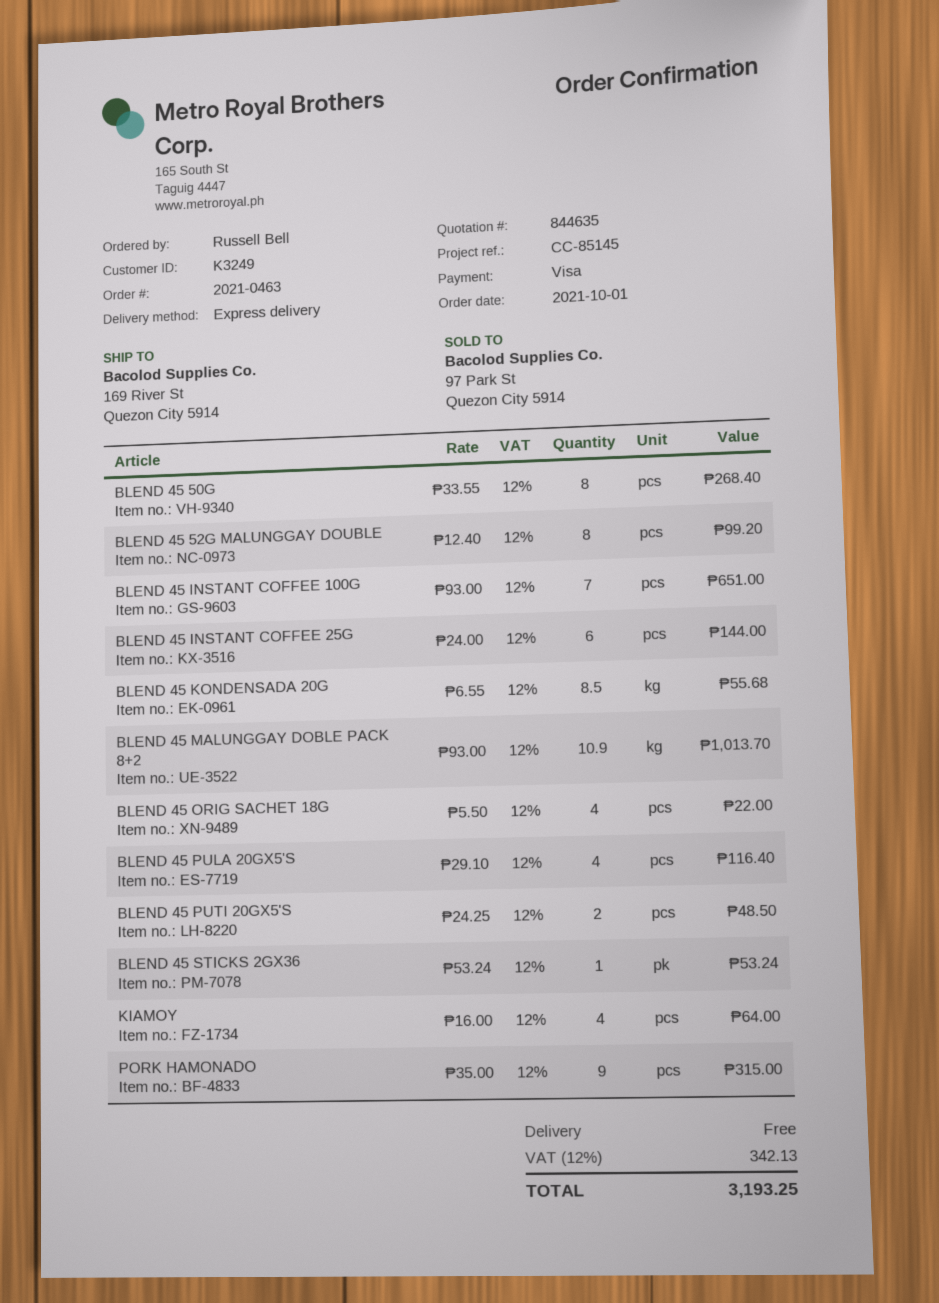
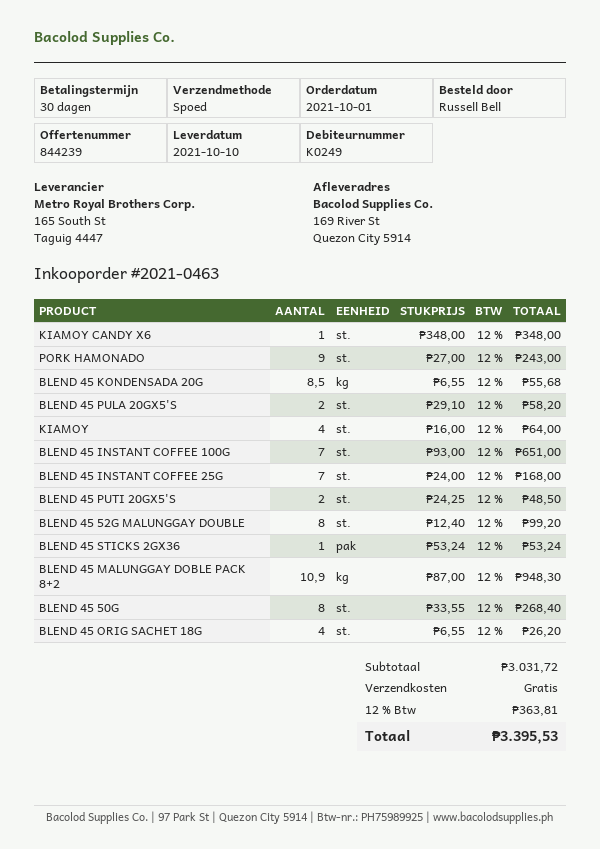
quote number: 844635 -> 844239
customer number: K3249 -> K0249
BLEND 45 INSTANT COFFEE 25G: 6 x 24.00 = 144.00 -> 7 x 24.00 = 168.00
BLEND 45 MALUNGGAY DOBLE PACK 8+2: 10.9 x 93.00 = 1013.70 -> 10.9 x 87.00 = 948.30
BLEND 45 ORIG SACHET 18G: 4 x 5.50 = 22.00 -> 4 x 6.55 = 26.20
BLEND 45 PULA 20GX5'S: 4 x 29.10 = 116.40 -> 2 x 29.10 = 58.20
PORK HAMONADO: 9 x 35.00 = 315.00 -> 9 x 27.00 = 243.00
KIAMOY CANDY X6: none -> 1 x 348.00 = 348.00
tax: 12% = 342.13 -> 12% = 363.81
total: 3193.25 -> 3395.53

